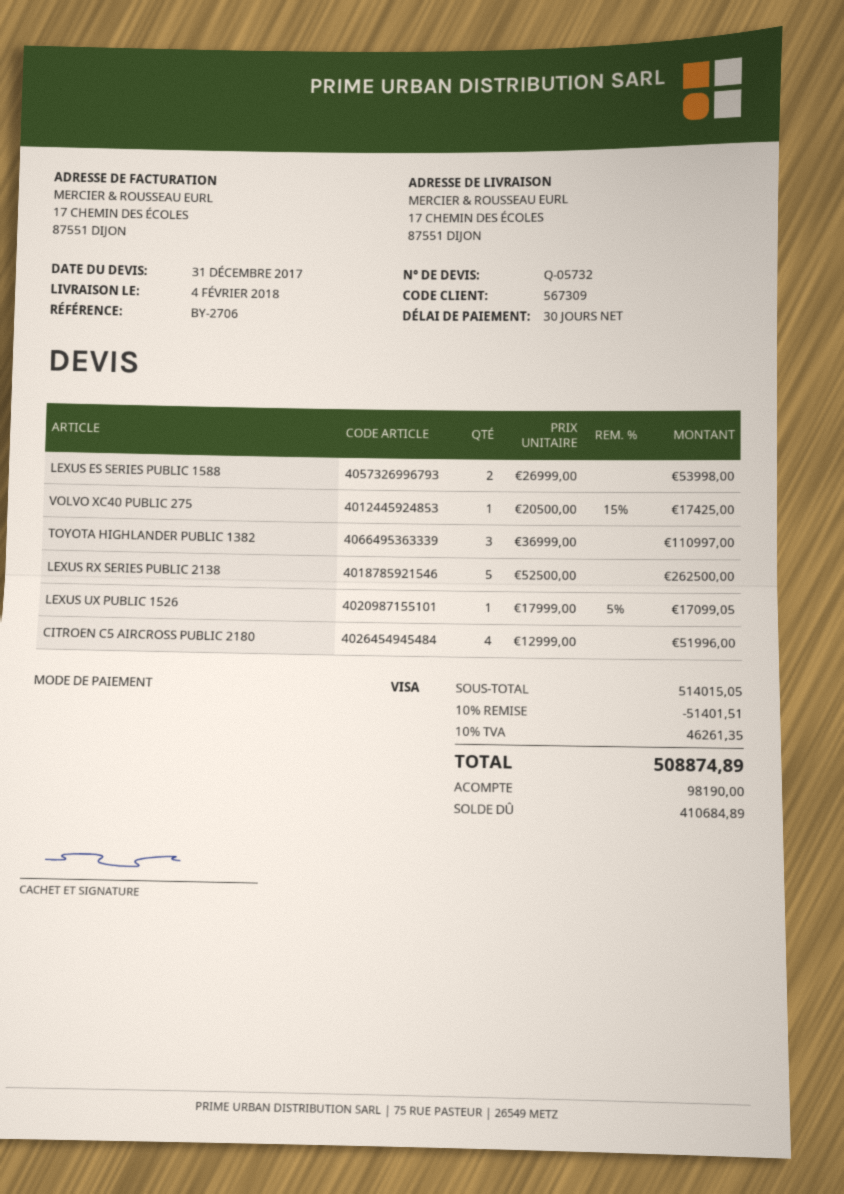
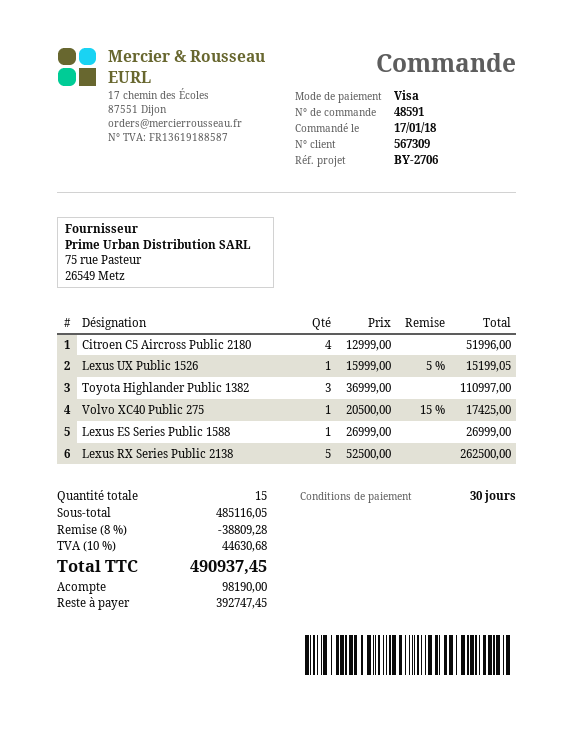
LEXUS ES SERIES PUBLIC 1588: 2 x 26999.00 = 53998.00 -> 1 x 26999.00 = 26999.00
LEXUS UX PUBLIC 1526: 1 x 17999.00 - 5% = 17099.05 -> 1 x 15999.00 - 5% = 15199.05
subtotal: 514015.05 -> 485116.05
discount: 10% = 51401.51 -> 8% = 38809.28
tax: 10% = 46261.35 -> 10% = 44630.68
total: 508874.89 -> 490937.45
balance: 410684.89 -> 392747.45

